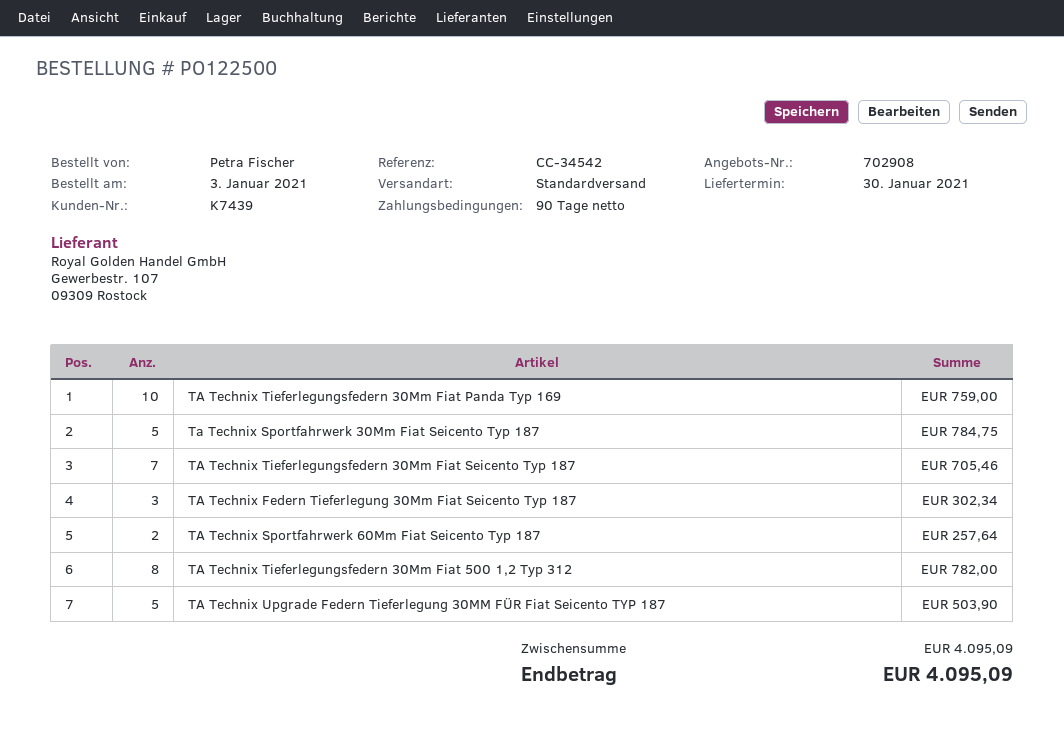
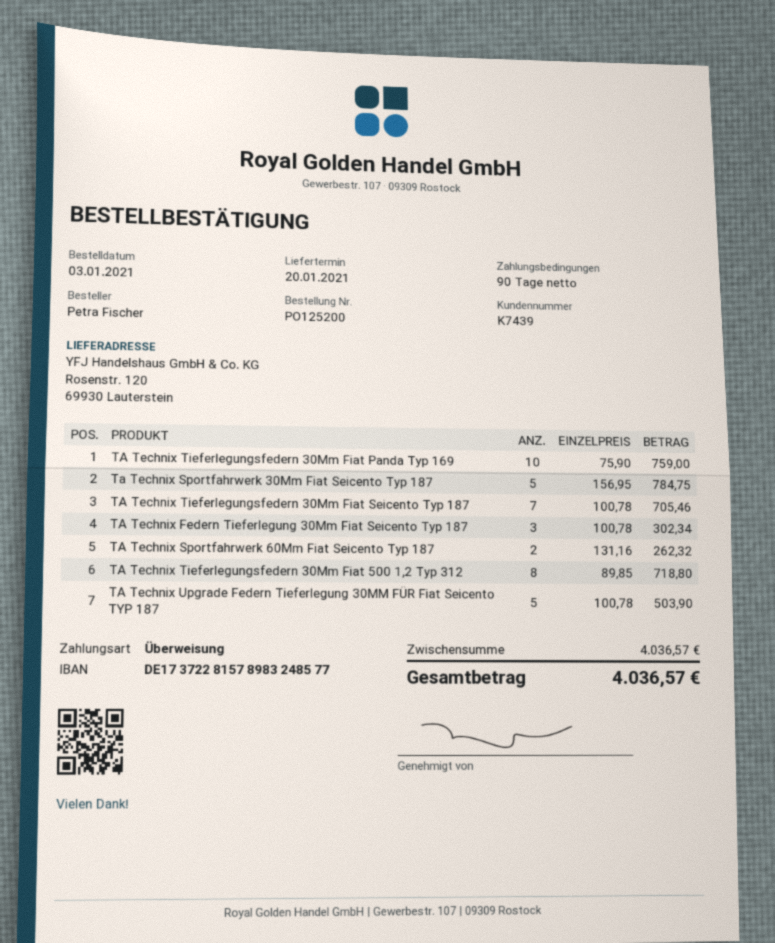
order number: PO122500 -> PO125200
delivery date: 2021-01-30 -> 2021-01-20
TA Technix Sportfahrwerk 60Mm Fiat Seicento Typ 187: 2 for 257.64 -> 2 for 262.32
TA Technix Tieferlegungsfedern 30Mm Fiat 500 1,2 Typ 312: 8 for 782.00 -> 8 for 718.80
subtotal: 4095.09 -> 4036.57
total: 4095.09 -> 4036.57

